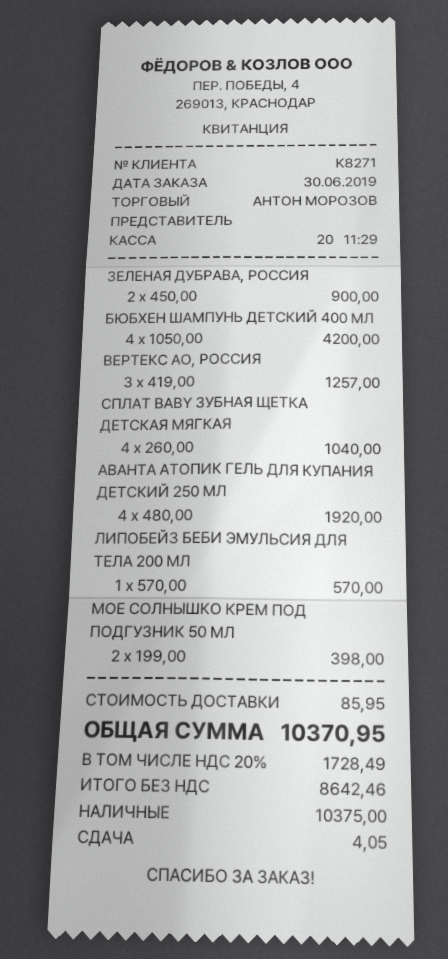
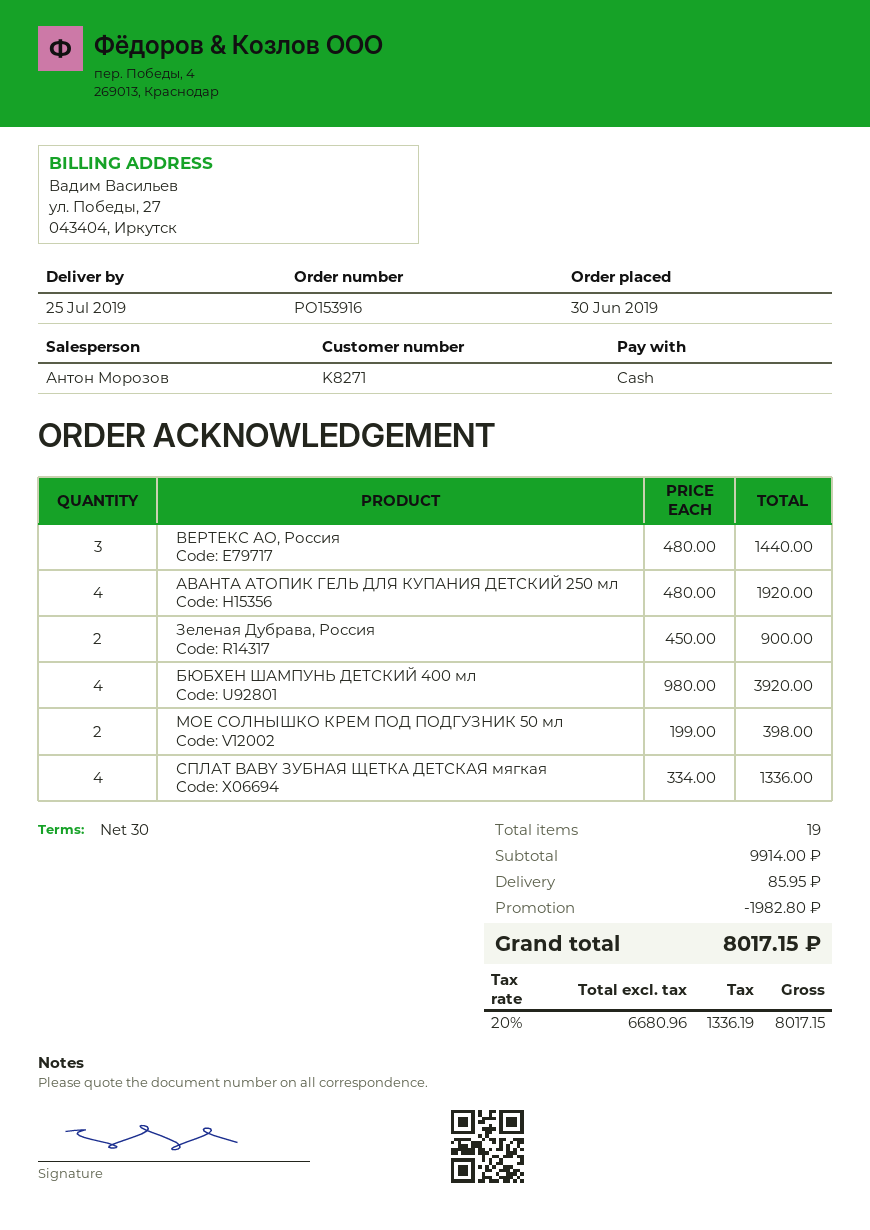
БЮБХЕН ШАМПУНЬ ДЕТСКИЙ 400 МЛ: 4 x 1050.00 = 4200.00 -> 4 x 980.00 = 3920.00
ВЕРТЕКС АО, РОССИЯ: 3 x 419.00 = 1257.00 -> 3 x 480.00 = 1440.00
СПЛАТ BABY ЗУБНАЯ ЩЕТКА ДЕТСКАЯ МЯГКАЯ: 4 x 260.00 = 1040.00 -> 4 x 334.00 = 1336.00
ЛИПОБЕЙЗ БЕБИ ЭМУЛЬСИЯ ДЛЯ ТЕЛА 200 МЛ: 1 x 570.00 = 570.00 -> none
discount: none -> 1982.80
net: 8642.46 -> 6680.96
tax: 20% = 1728.49 -> 20% = 1336.19
total: 10370.95 -> 8017.15

